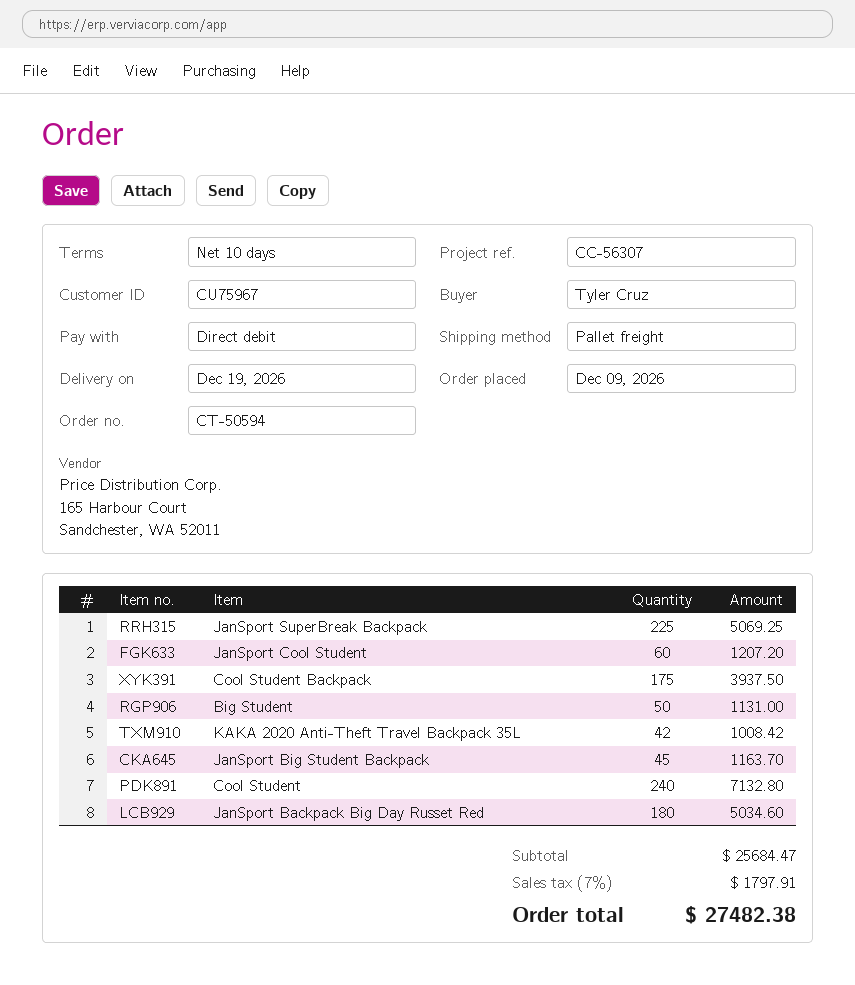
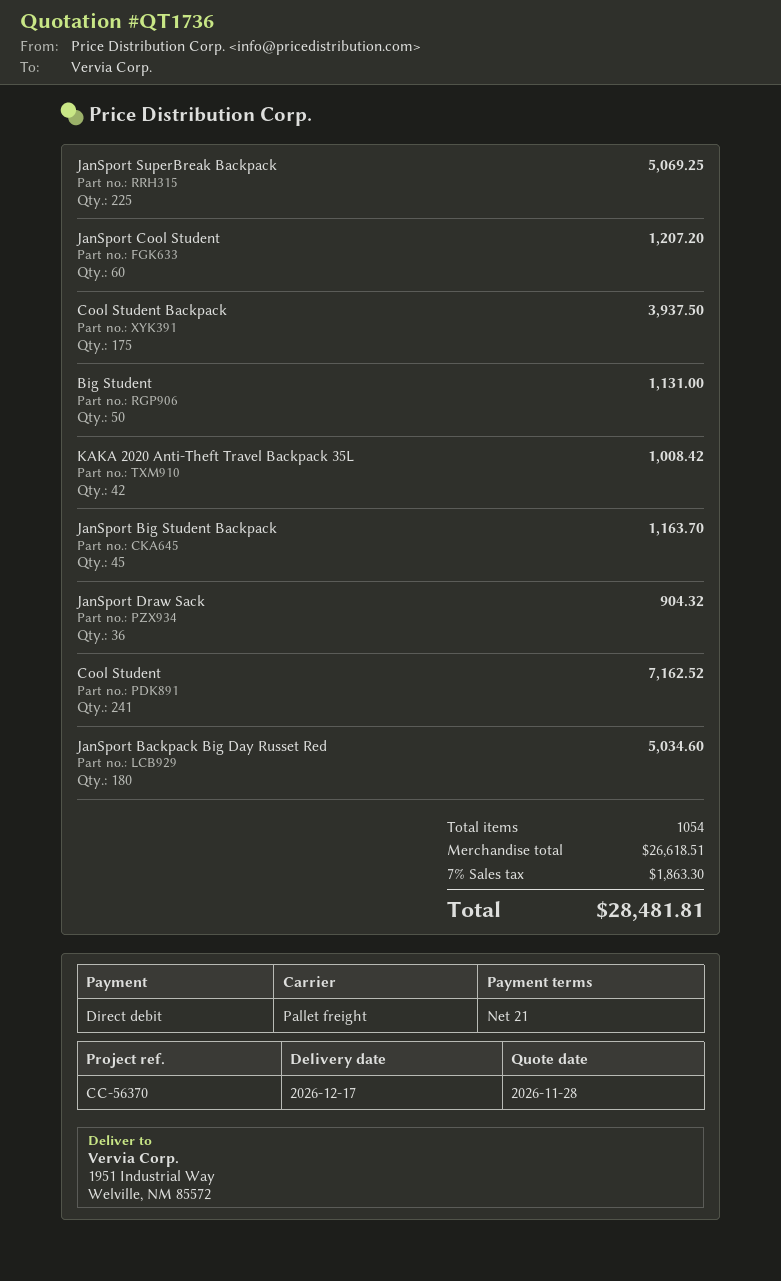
delivery date: 2026-12-19 -> 2026-12-17
payment terms: 10 days -> 21 days
reference: CC-56307 -> CC-56370
Cool Student: 240 for 7132.80 -> 241 for 7162.52
JanSport Draw Sack: none -> 36 for 904.32
subtotal: 25684.47 -> 26618.51
tax: 7% = 1797.91 -> 7% = 1863.30
total: 27482.38 -> 28481.81

